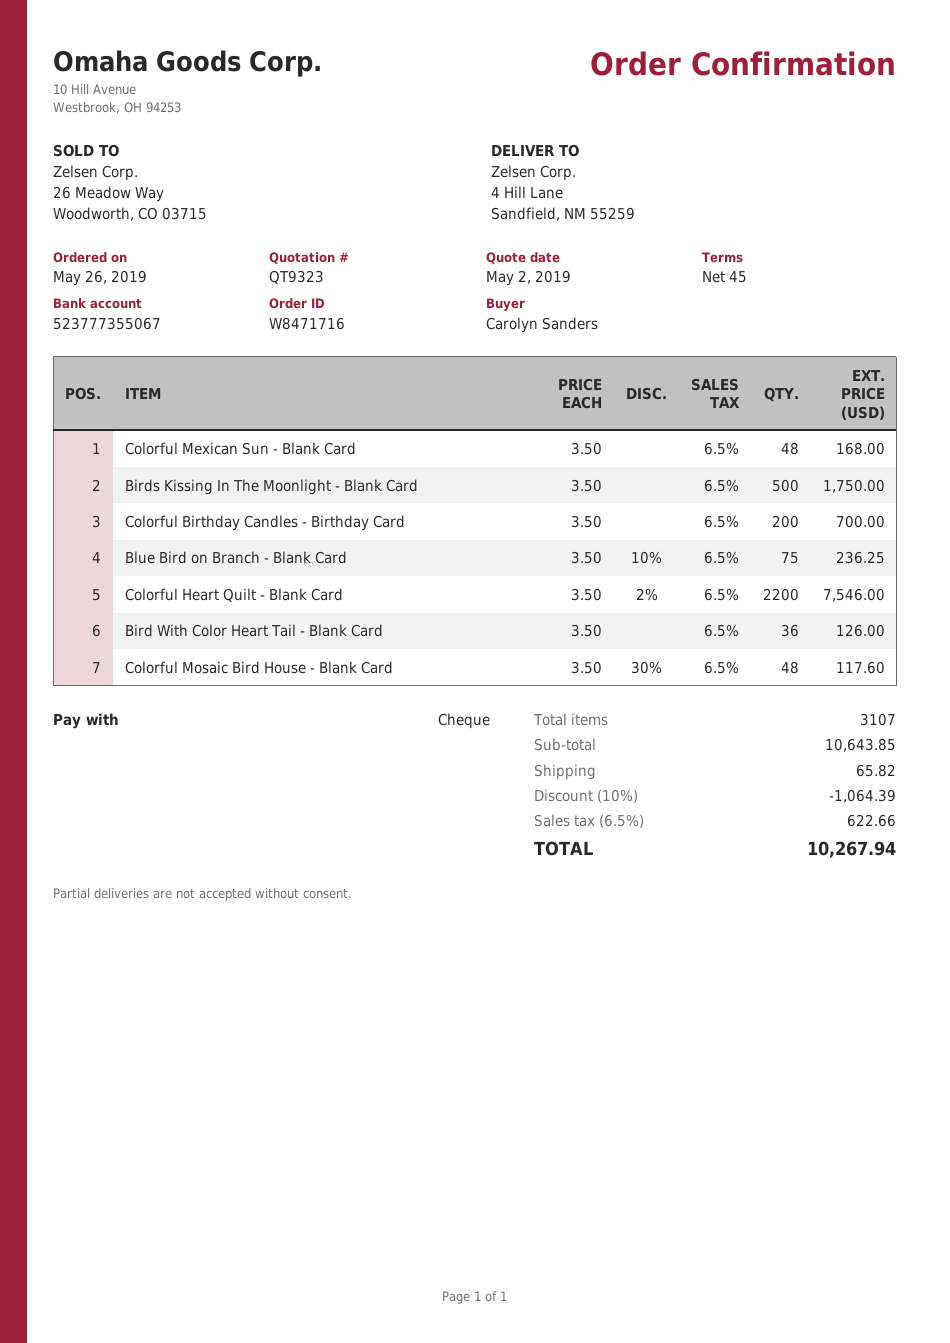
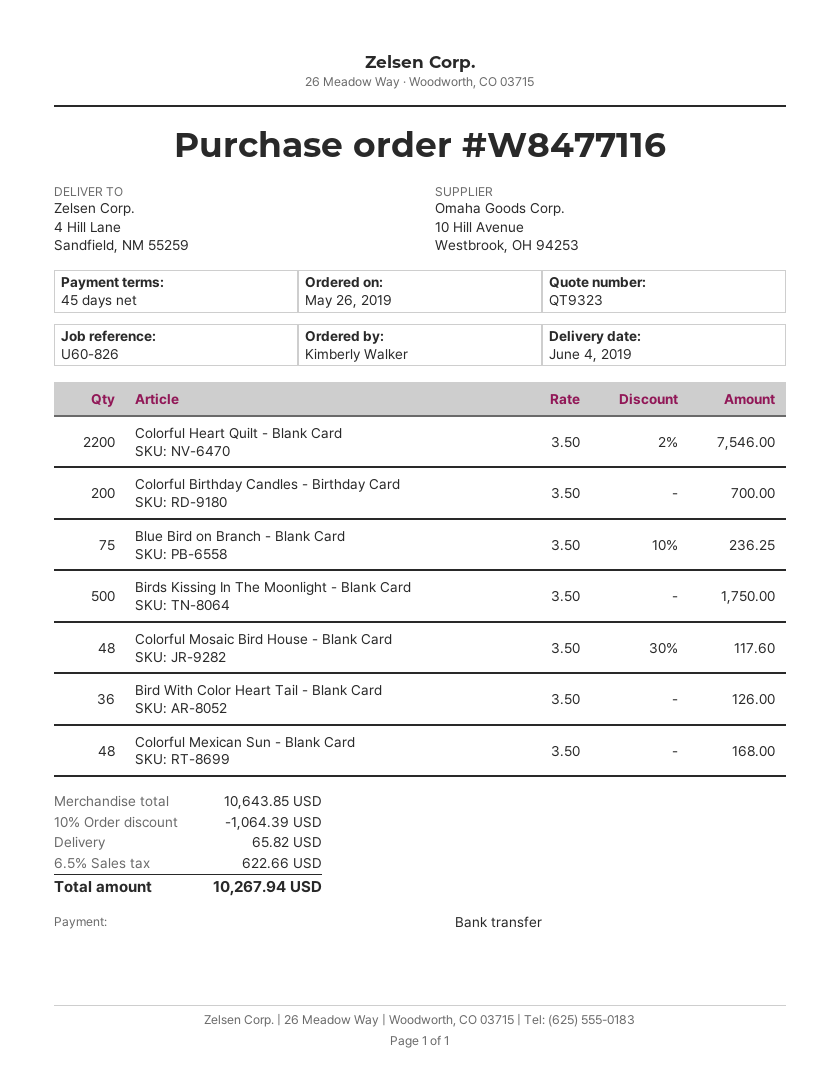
order number: W8471716 -> W8477116
ordered by: Carolyn Sanders -> Kimberly Walker
payment method: cheque -> bank transfer

